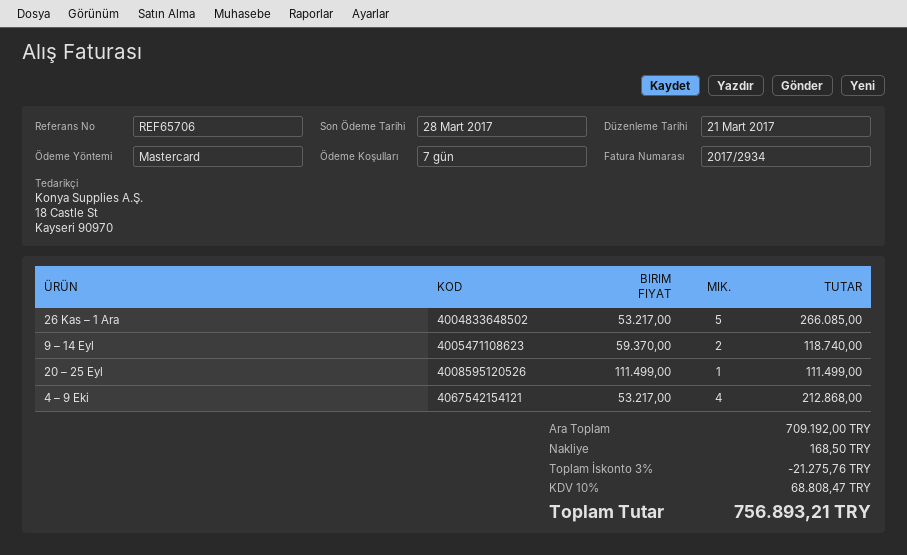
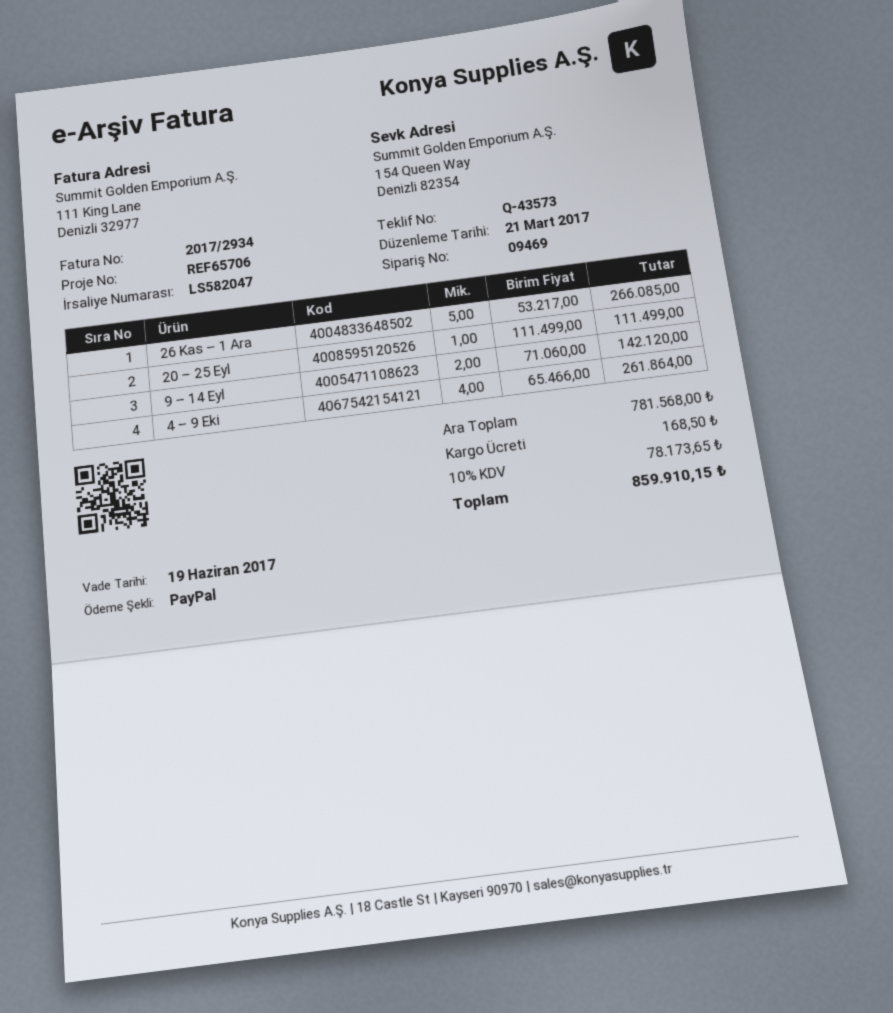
due date: 2017-03-28 -> 2017-06-19
payment method: Mastercard -> PayPal
9 – 14 Eyl: 2 x 59370.00 = 118740.00 -> 2 x 71060.00 = 142120.00
4 – 9 Eki: 4 x 53217.00 = 212868.00 -> 4 x 65466.00 = 261864.00
subtotal: 709192.00 -> 781568.00
discount: 3% = 21275.76 -> none
tax: 10% = 68808.47 -> 10% = 78173.65
total: 756893.21 -> 859910.15

